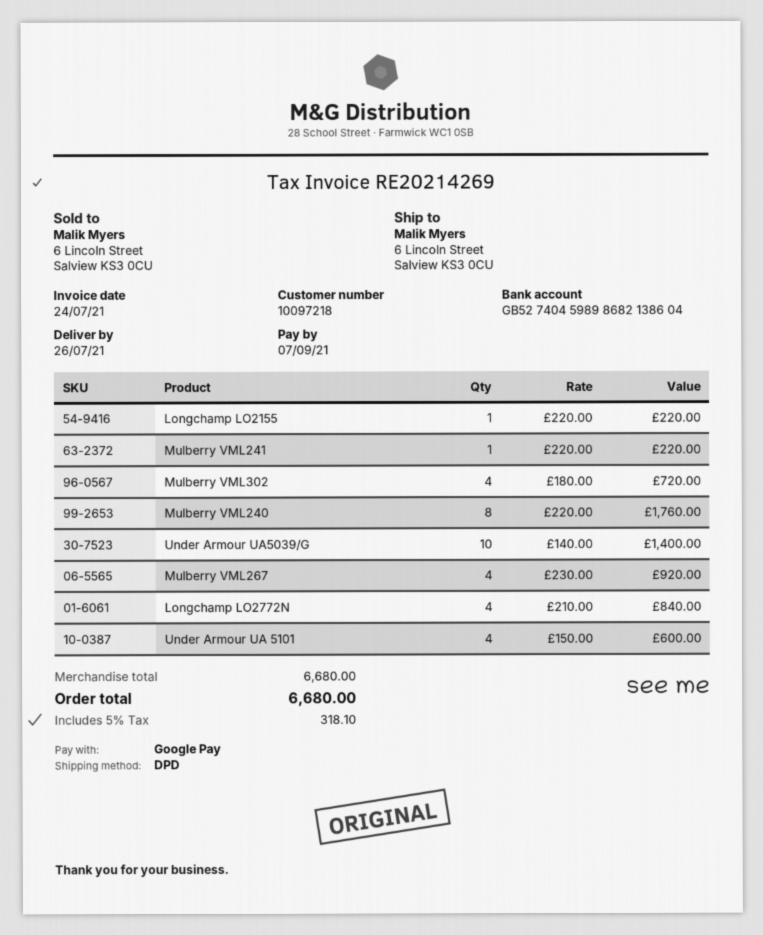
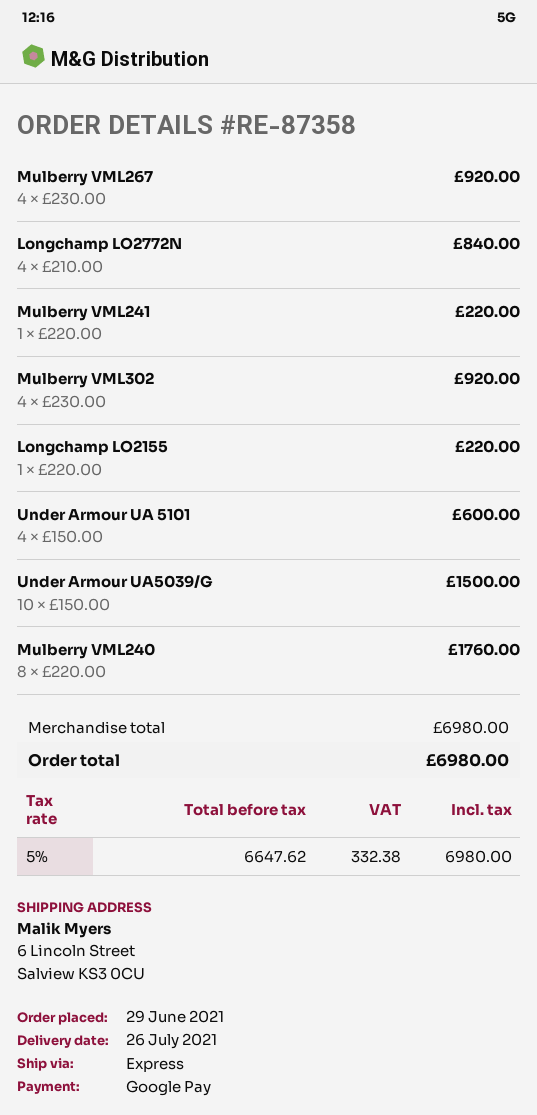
shipping method: DPD -> express
Mulberry VML302: 4 x 180.00 = 720.00 -> 4 x 230.00 = 920.00
Under Armour UA5039/G: 10 x 140.00 = 1400.00 -> 10 x 150.00 = 1500.00
subtotal: 6680.00 -> 6980.00
tax: 5% = 318.10 -> 5% = 332.38
total: 6680.00 -> 6980.00

